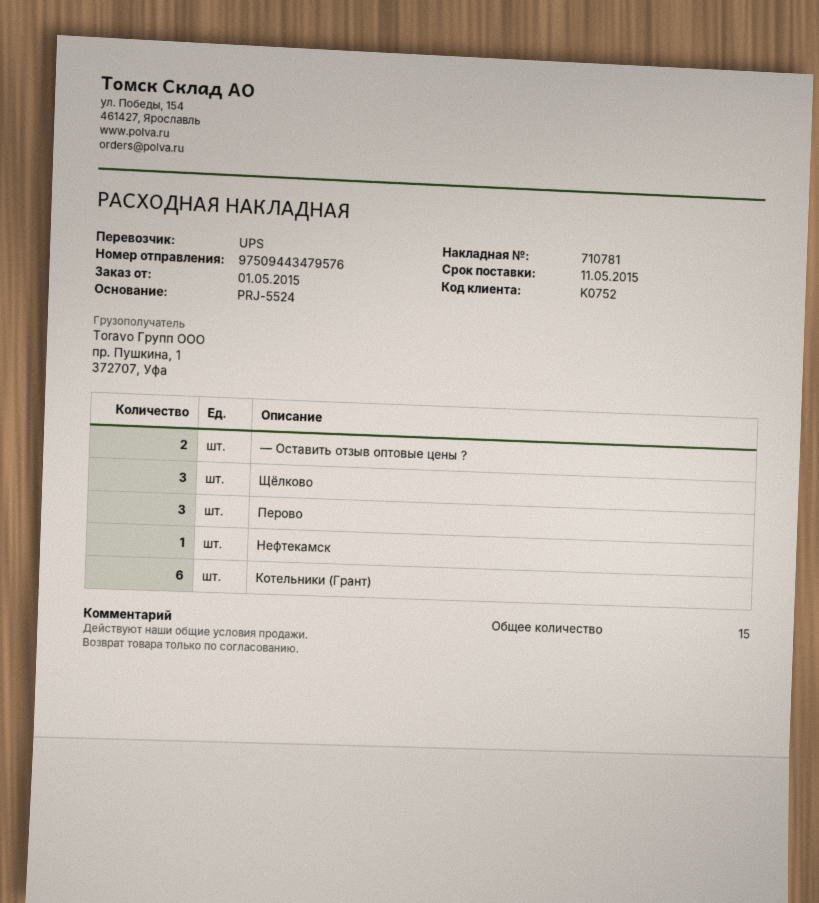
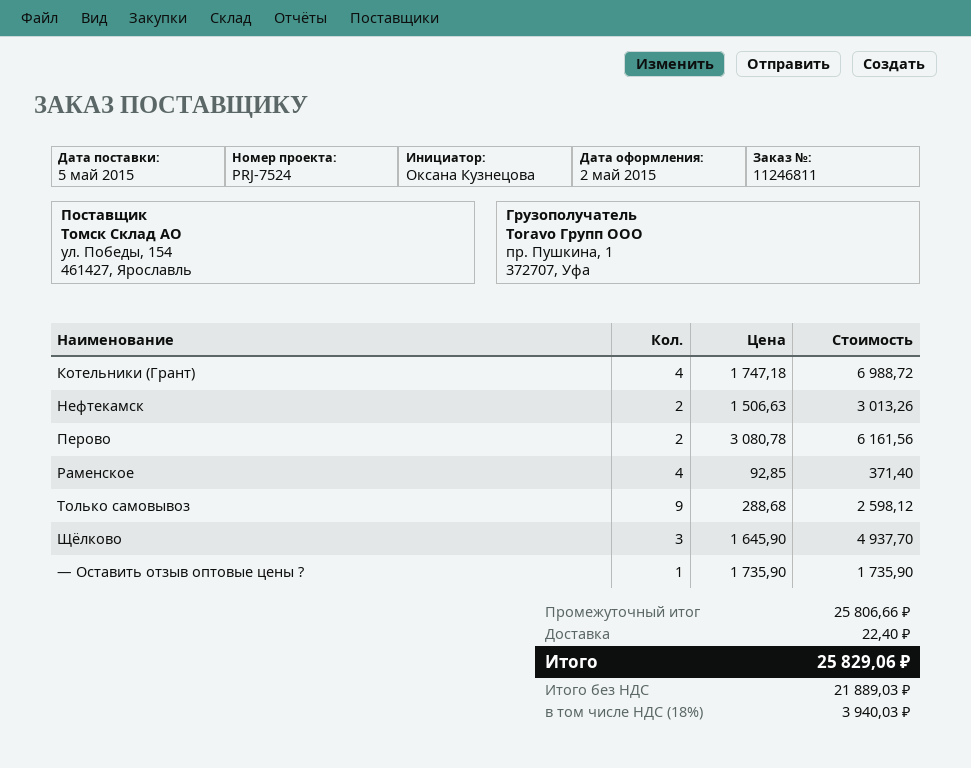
order date: 2015-05-01 -> 2015-05-02
delivery date: 2015-05-11 -> 2015-05-05
reference: PRJ-5524 -> PRJ-7524
— Оставить отзыв оптовые цены ?: 2 -> 1
Перово: 3 -> 2
Нефтекамск: 1 -> 2
Котельники (Грант): 6 -> 4
Раменское: none -> 4
Только самовывоз: none -> 9

